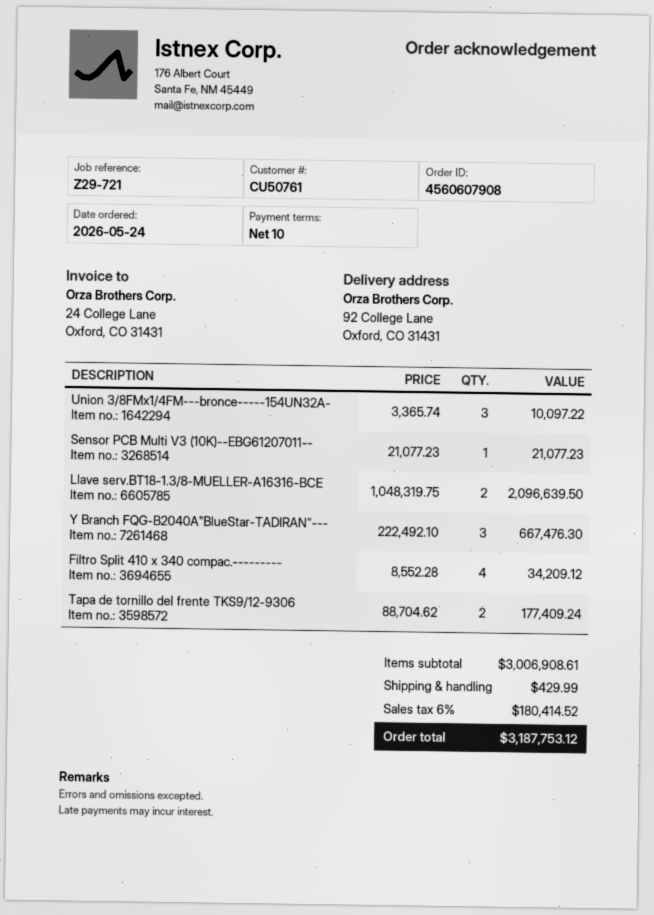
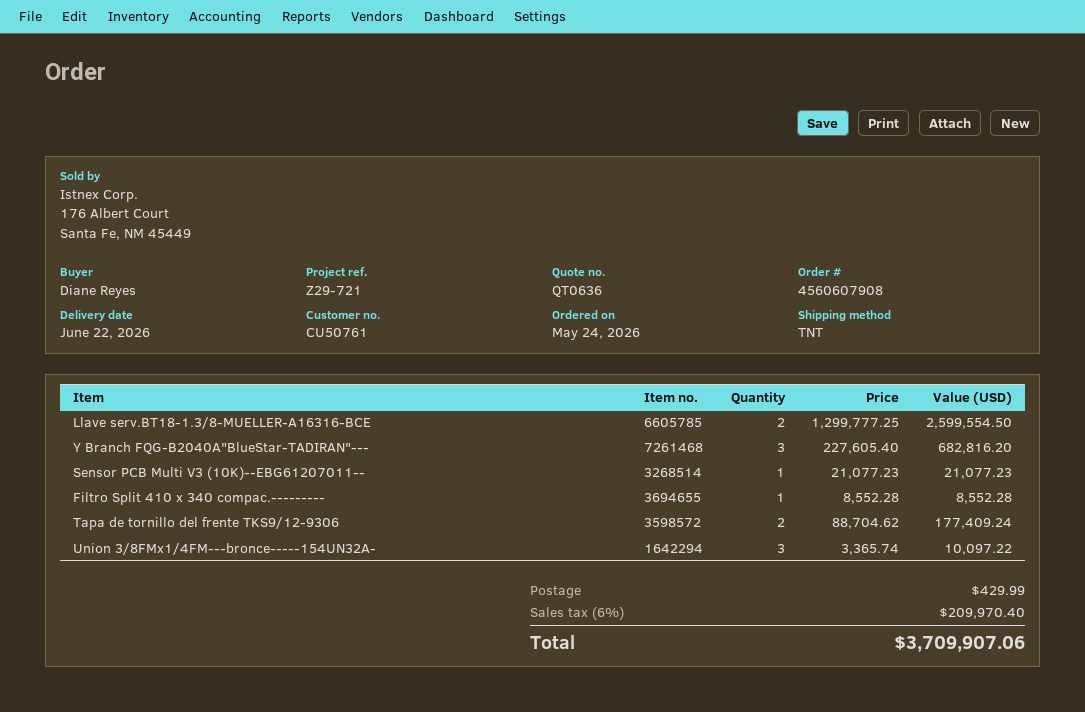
Llave serv.BT18-1.3/8-MUELLER-A16316-BCE: 2 x 1048319.75 = 2096639.50 -> 2 x 1299777.25 = 2599554.50
Y Branch FQG-B2040A"BlueStar-TADIRAN"---: 3 x 222492.10 = 667476.30 -> 3 x 227605.40 = 682816.20
Filtro Split 410 x 340 compac.---------: 4 x 8552.28 = 34209.12 -> 1 x 8552.28 = 8552.28
tax: 6% = 180414.52 -> 6% = 209970.40
total: 3187753.12 -> 3709907.06

